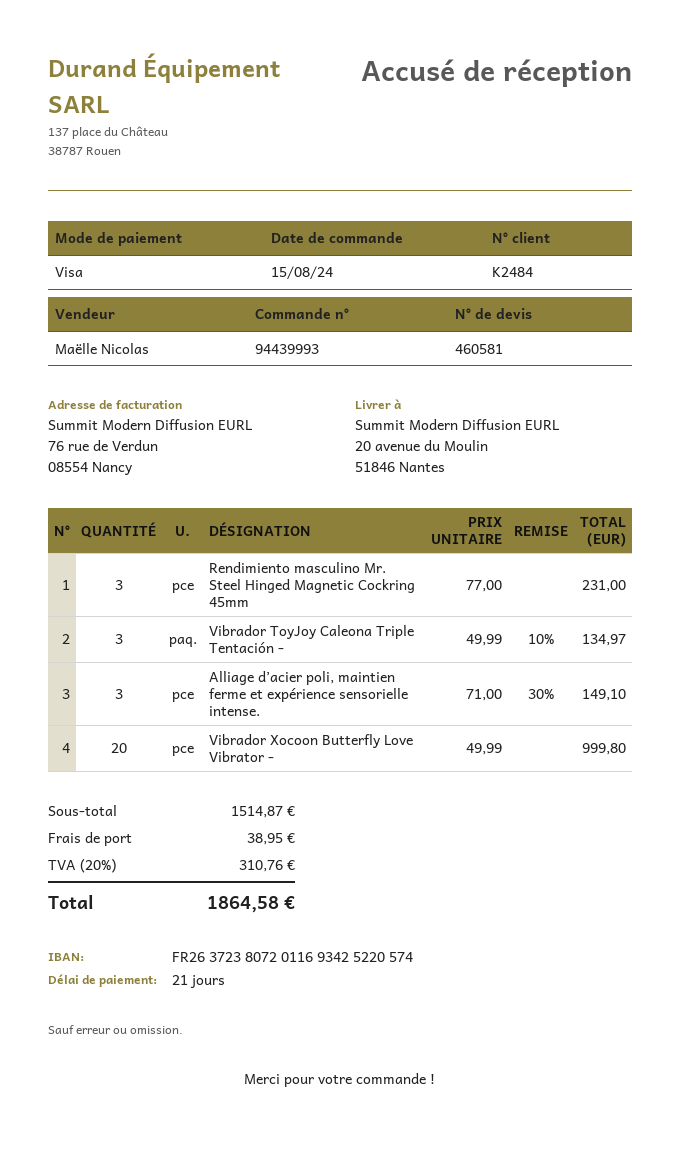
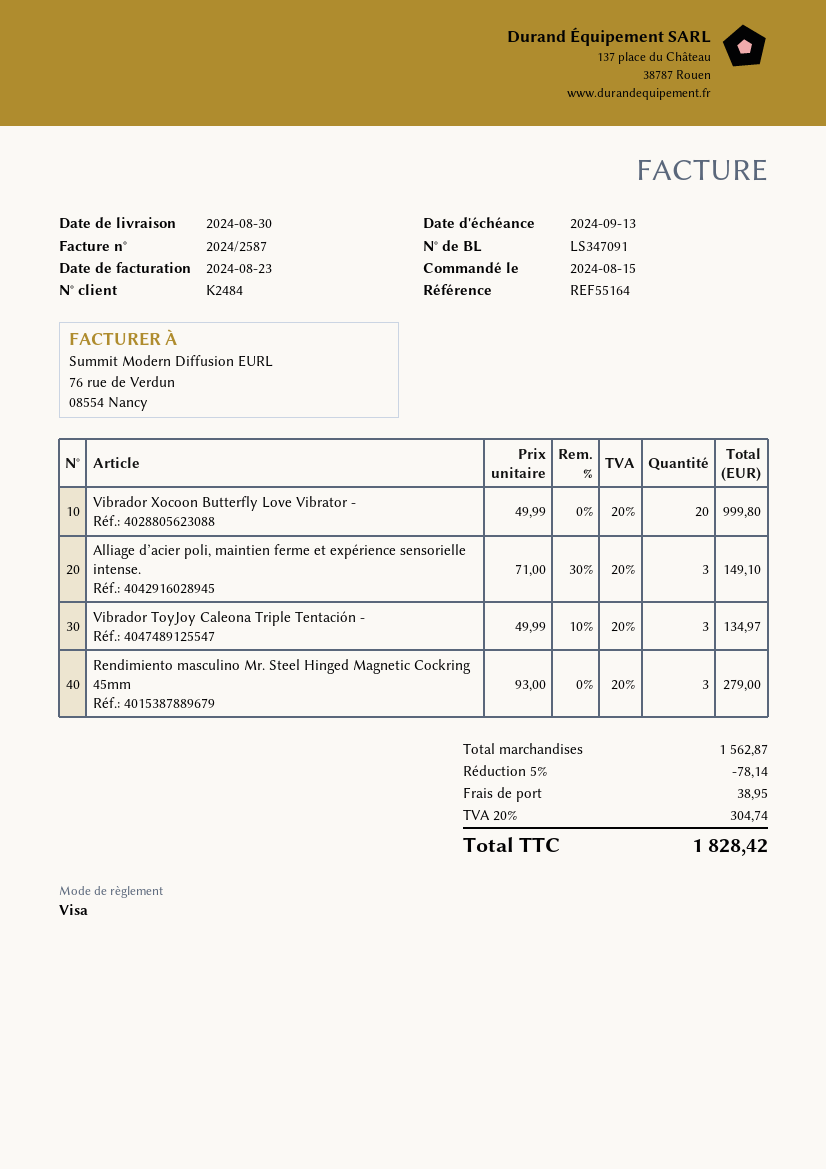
Rendimiento masculino Mr. Steel Hinged Magnetic Cockring 45mm: 3 x 77.00 = 231.00 -> 3 x 93.00 = 279.00
subtotal: 1514.87 -> 1562.87
discount: none -> 5% = 78.14
tax: 20% = 310.76 -> 20% = 304.74
total: 1864.58 -> 1828.42

